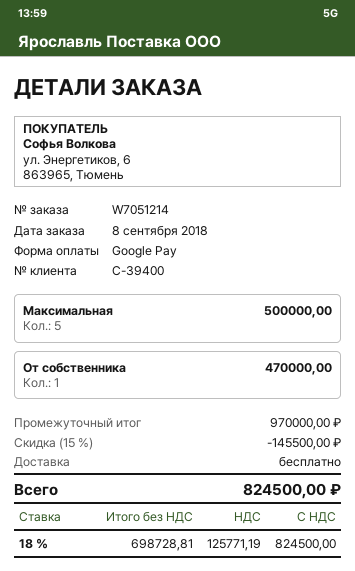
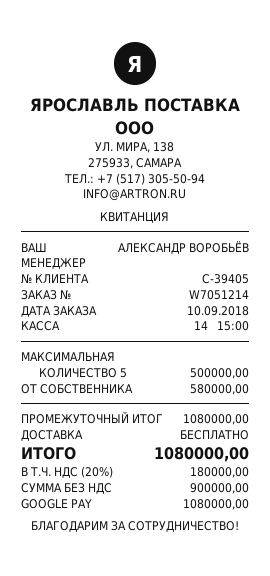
order date: 2018-09-08 -> 2018-09-10
customer number: C-39400 -> C-39405
От собственника: 1 for 470000.00 -> 1 for 580000.00
subtotal: 970000.00 -> 1080000.00
discount: 15% = 145500.00 -> none
net: 698728.81 -> 900000.00
tax: 18% = 125771.19 -> 20% = 180000.00
total: 824500.00 -> 1080000.00

